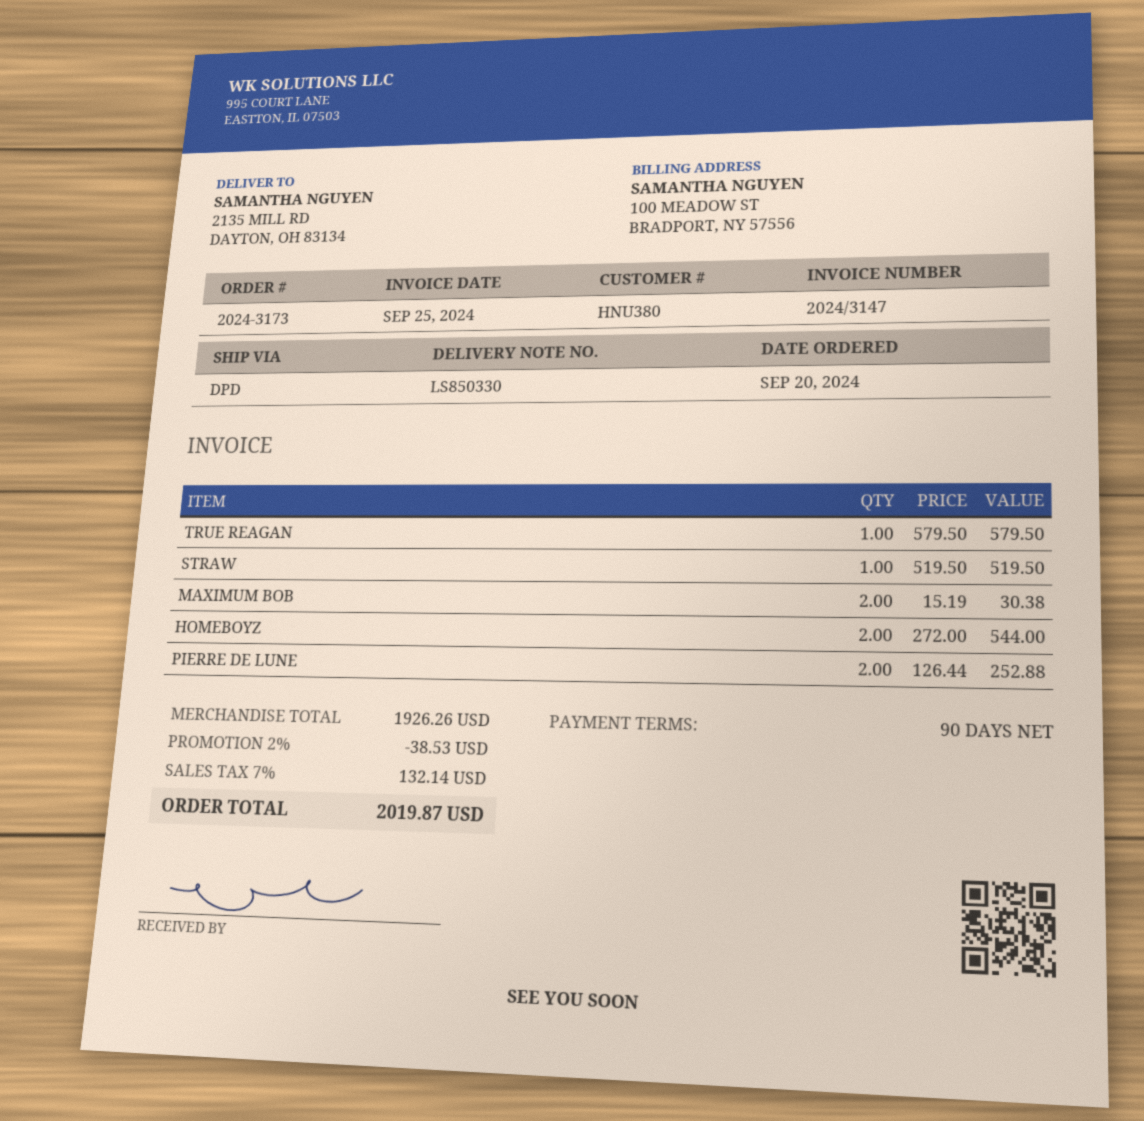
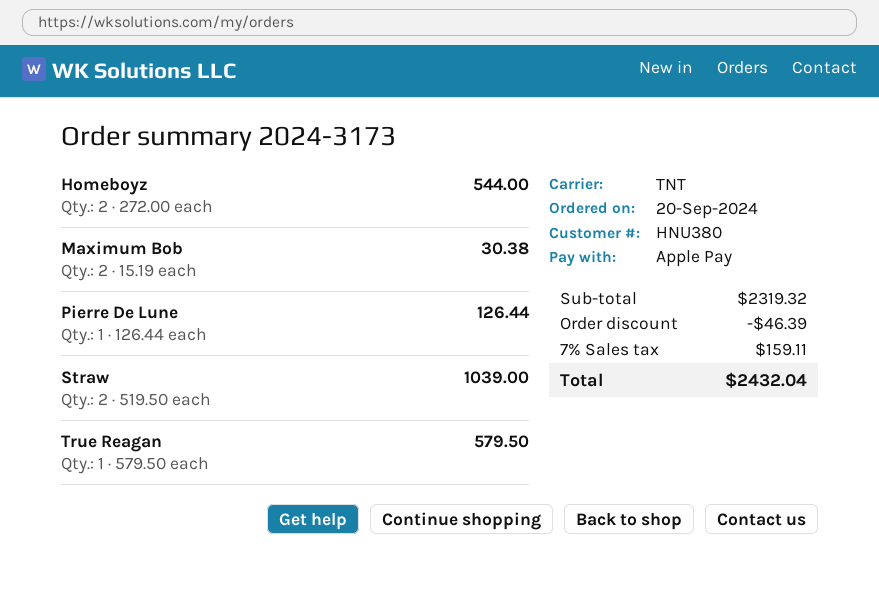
shipping method: DPD -> TNT
STRAW: 1 x 519.50 = 519.50 -> 2 x 519.50 = 1039.00
PIERRE DE LUNE: 2 x 126.44 = 252.88 -> 1 x 126.44 = 126.44
subtotal: 1926.26 -> 2319.32
discount: 38.53 -> 46.39
tax: 7% = 132.14 -> 7% = 159.11
total: 2019.87 -> 2432.04

